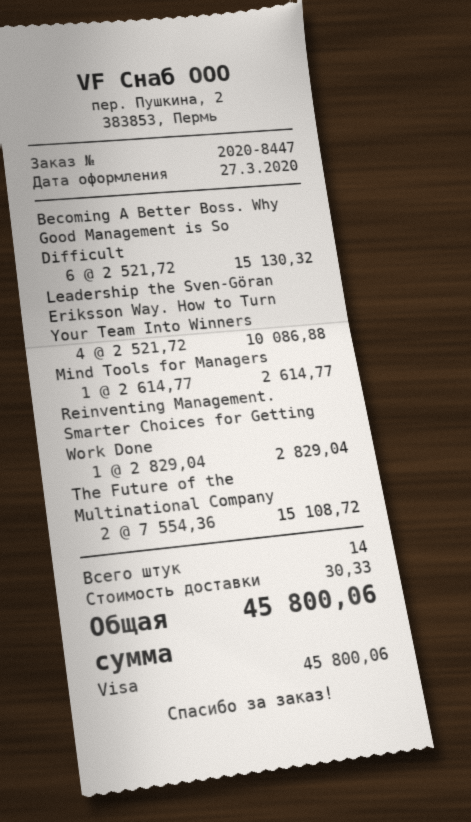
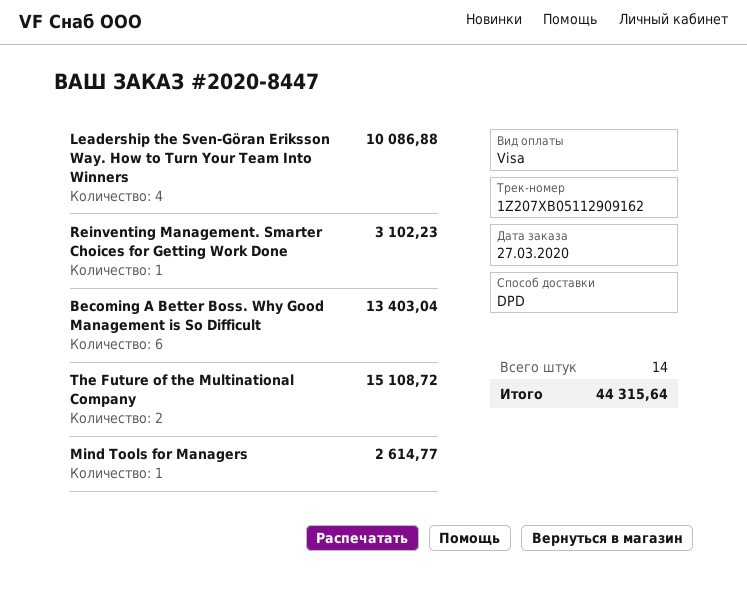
Becoming A Better Boss. Why Good Management is So Difficult: 6 for 15130.32 -> 6 for 13403.04
Reinventing Management. Smarter Choices for Getting Work Done: 1 for 2829.04 -> 1 for 3102.23
shipping: 30.33 -> none
total: 45800.06 -> 44315.64

